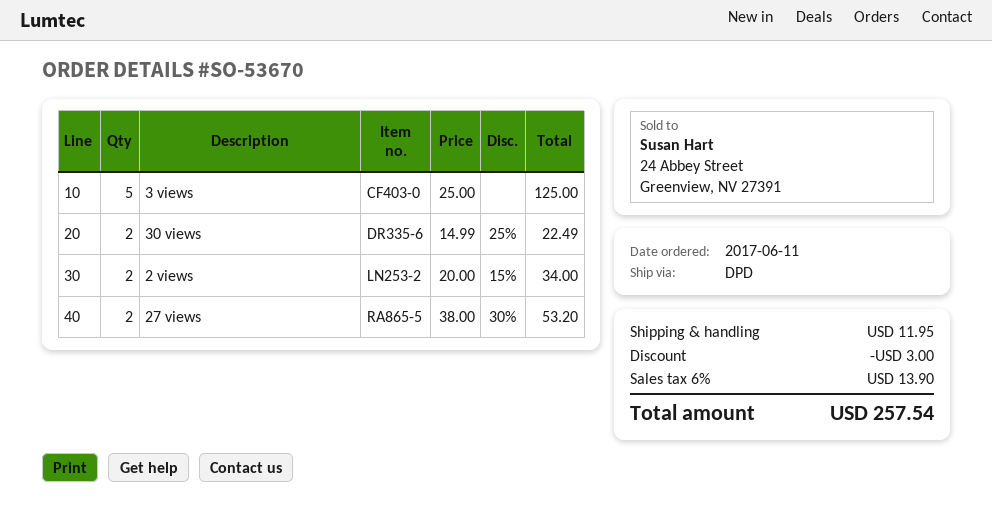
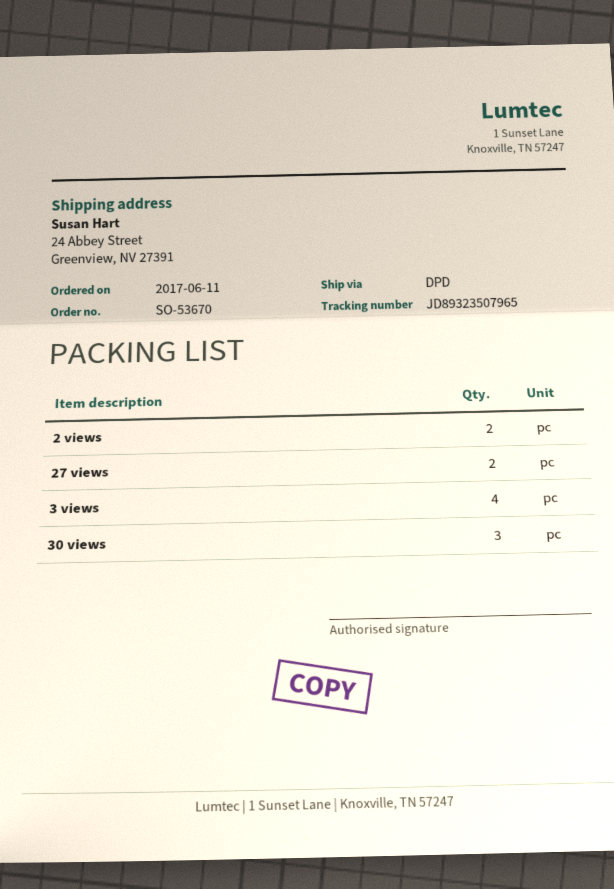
3 views: 5 -> 4
30 views: 2 -> 3

